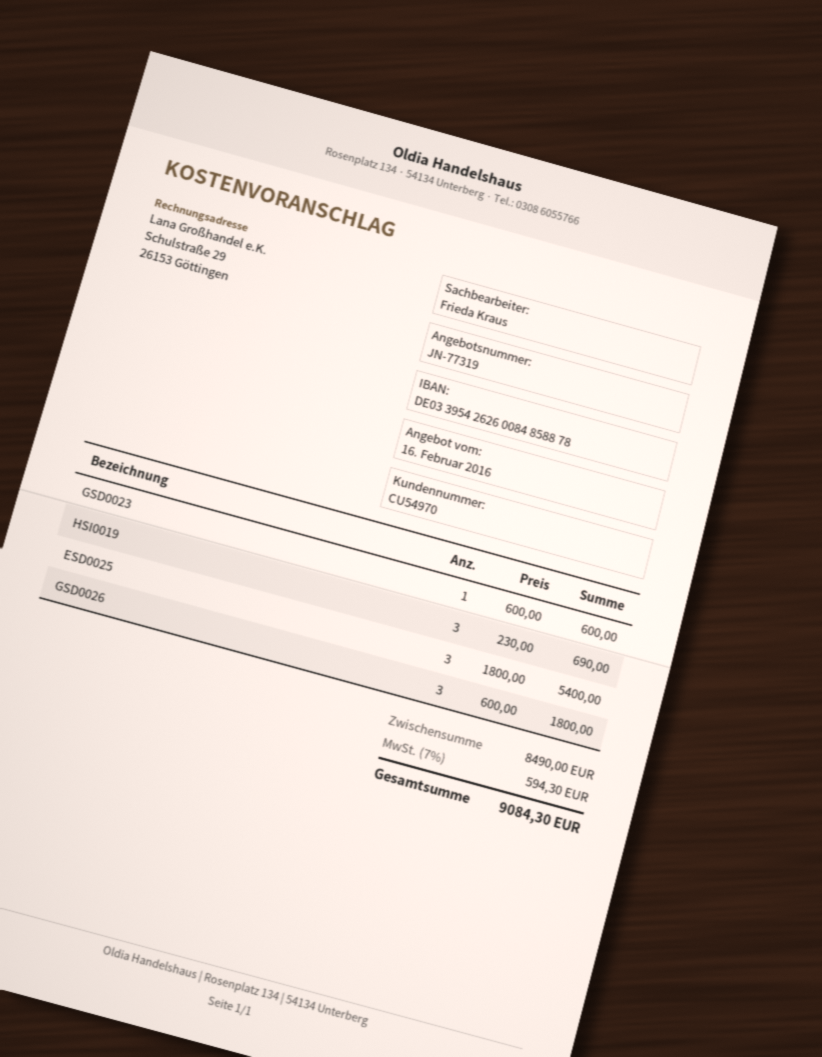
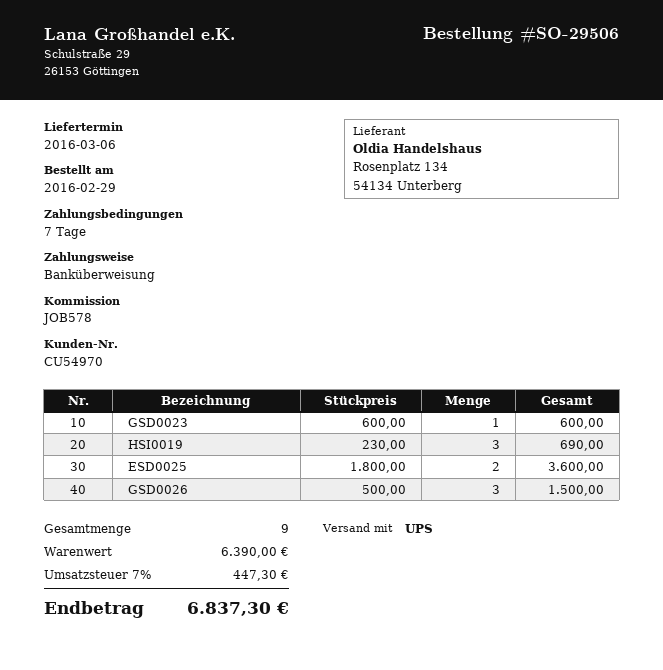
ESD0025: 3 x 1800.00 = 5400.00 -> 2 x 1800.00 = 3600.00
GSD0026: 3 x 600.00 = 1800.00 -> 3 x 500.00 = 1500.00
subtotal: 8490.00 -> 6390.00
tax: 7% = 594.30 -> 7% = 447.30
total: 9084.30 -> 6837.30

